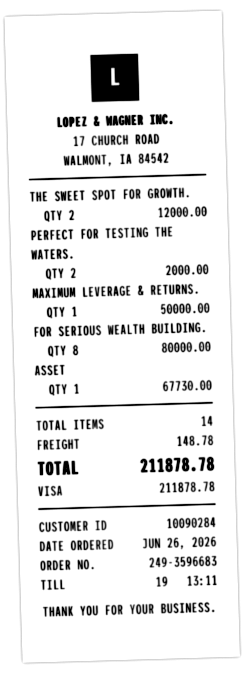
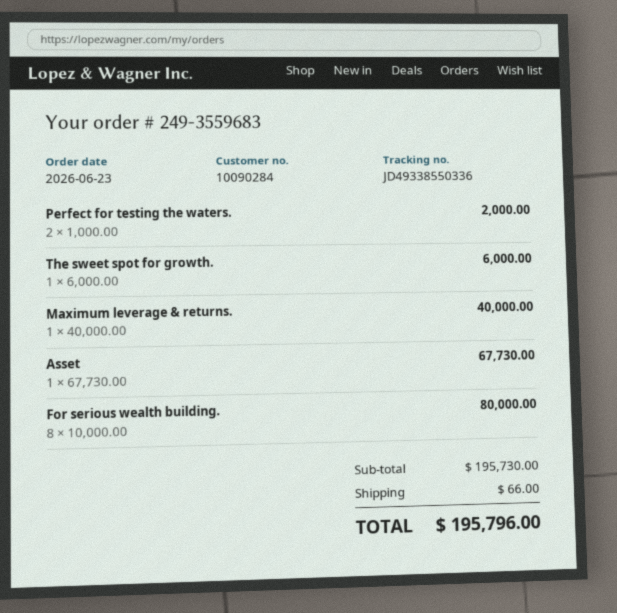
order number: 249-3596683 -> 249-3559683
order date: 2026-06-26 -> 2026-06-23
THE SWEET SPOT FOR GROWTH.: 2 for 12000.00 -> 1 for 6000.00
MAXIMUM LEVERAGE & RETURNS.: 1 for 50000.00 -> 1 for 40000.00
shipping: 148.78 -> 66.00
total: 211878.78 -> 195796.00

